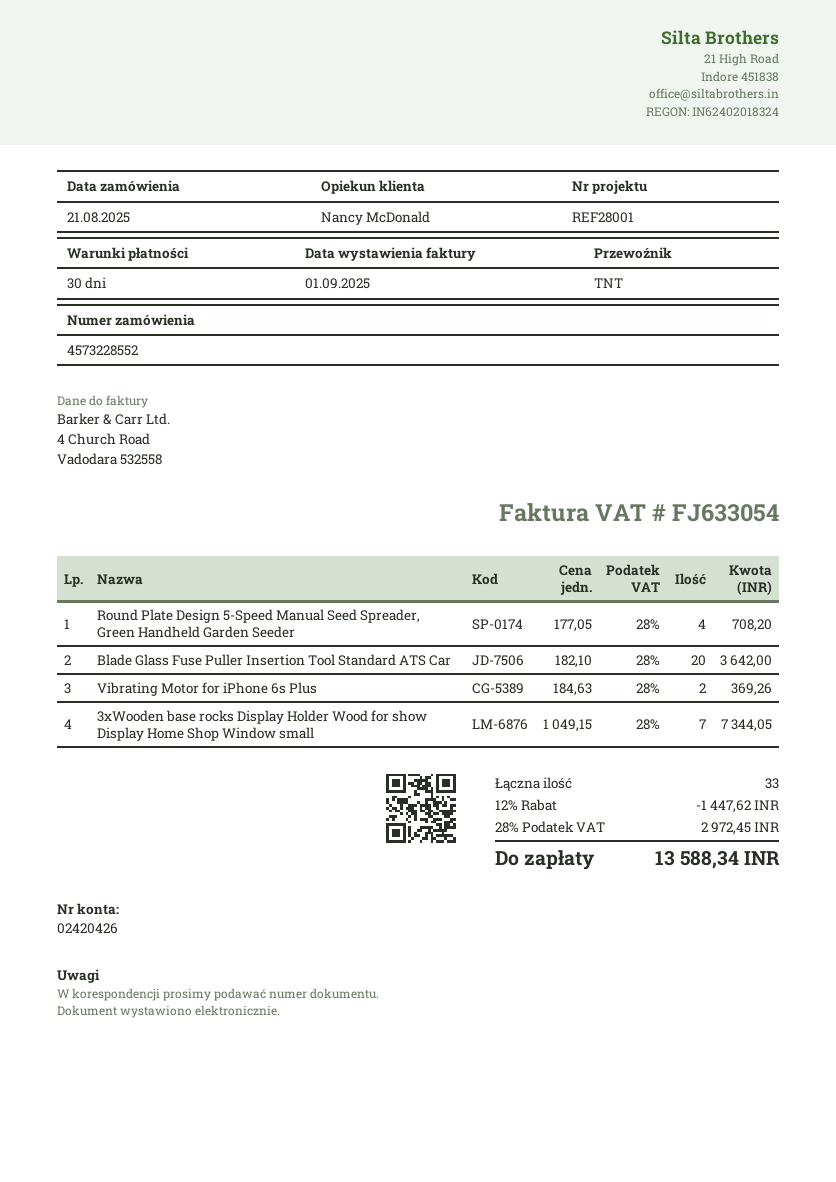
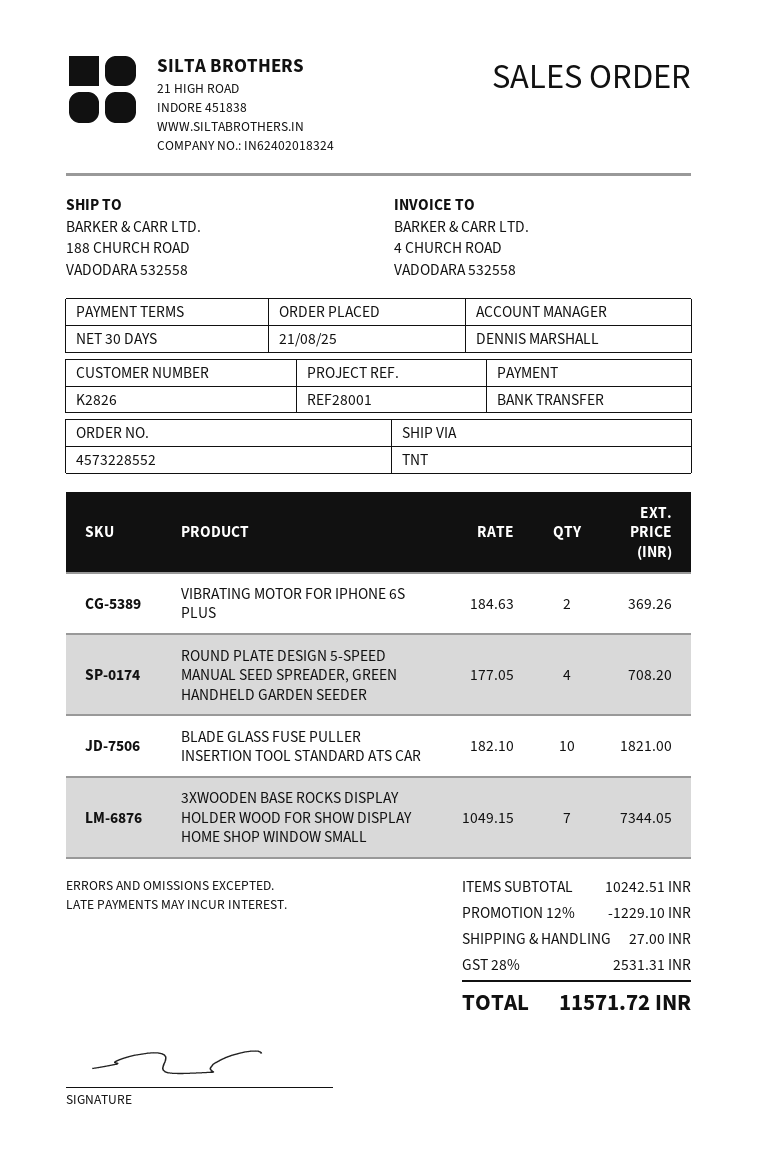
sales rep: Nancy McDonald -> DENNIS MARSHALL
Blade Glass Fuse Puller Insertion Tool Standard ATS Car: 20 x 182.10 = 3642.00 -> 10 x 182.10 = 1821.00
discount: 12% = 1447.62 -> 12% = 1229.10
shipping: none -> 27.00
tax: 28% = 2972.45 -> 28% = 2531.31
total: 13588.34 -> 11571.72

